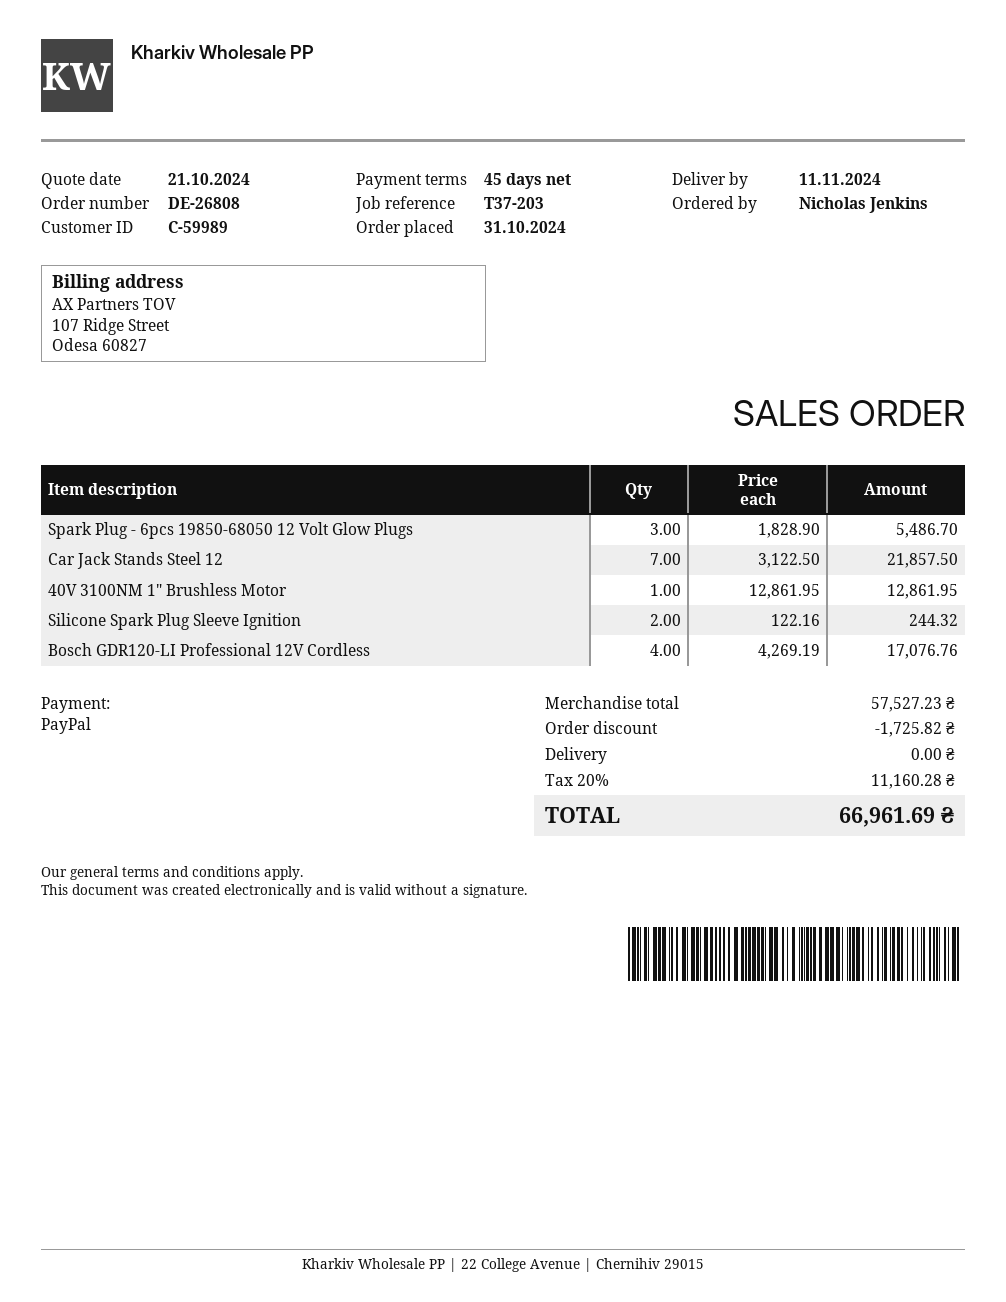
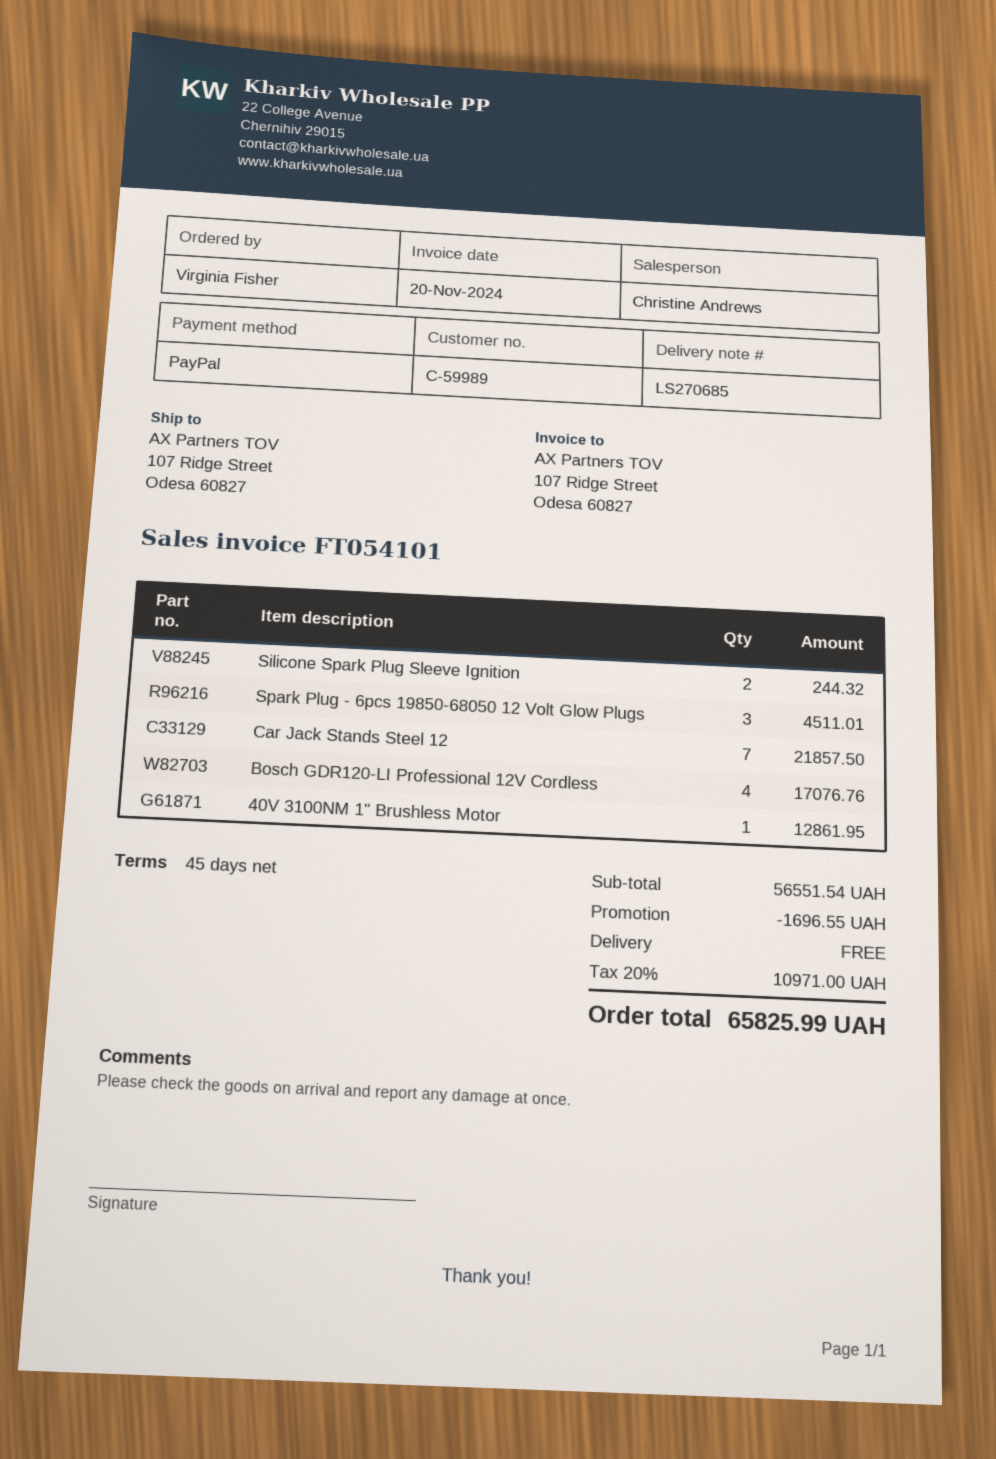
ordered by: Nicholas Jenkins -> Virginia Fisher
Spark Plug - 6pcs 19850-68050 12 Volt Glow Plugs: 3 for 5486.70 -> 3 for 4511.01
subtotal: 57527.23 -> 56551.54
discount: 1725.82 -> 1696.55
tax: 20% = 11160.28 -> 20% = 10971.00
total: 66961.69 -> 65825.99

